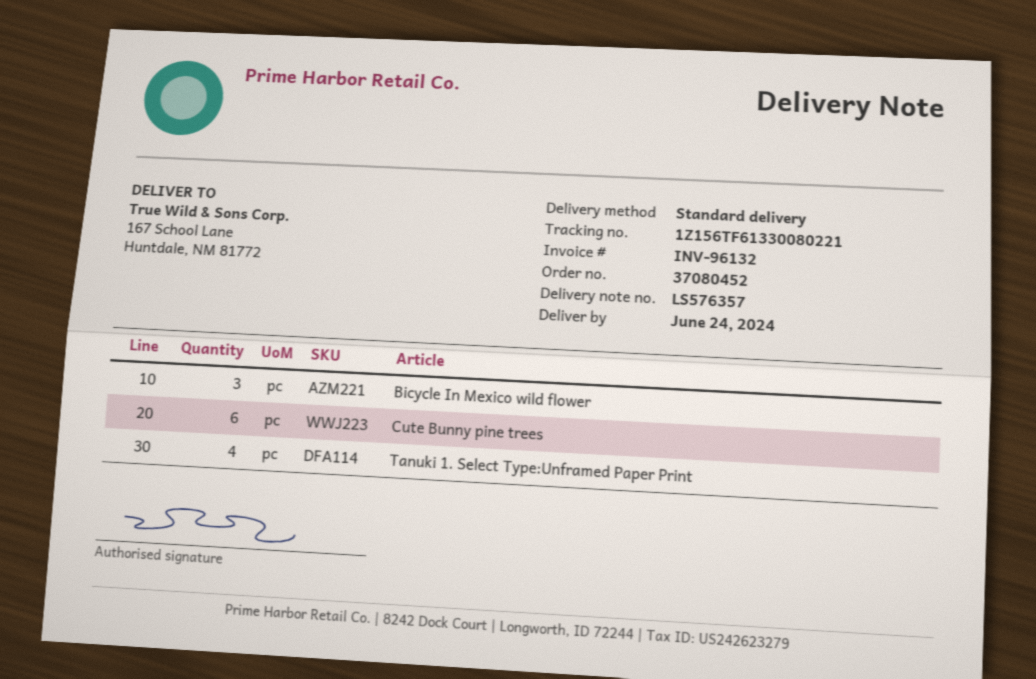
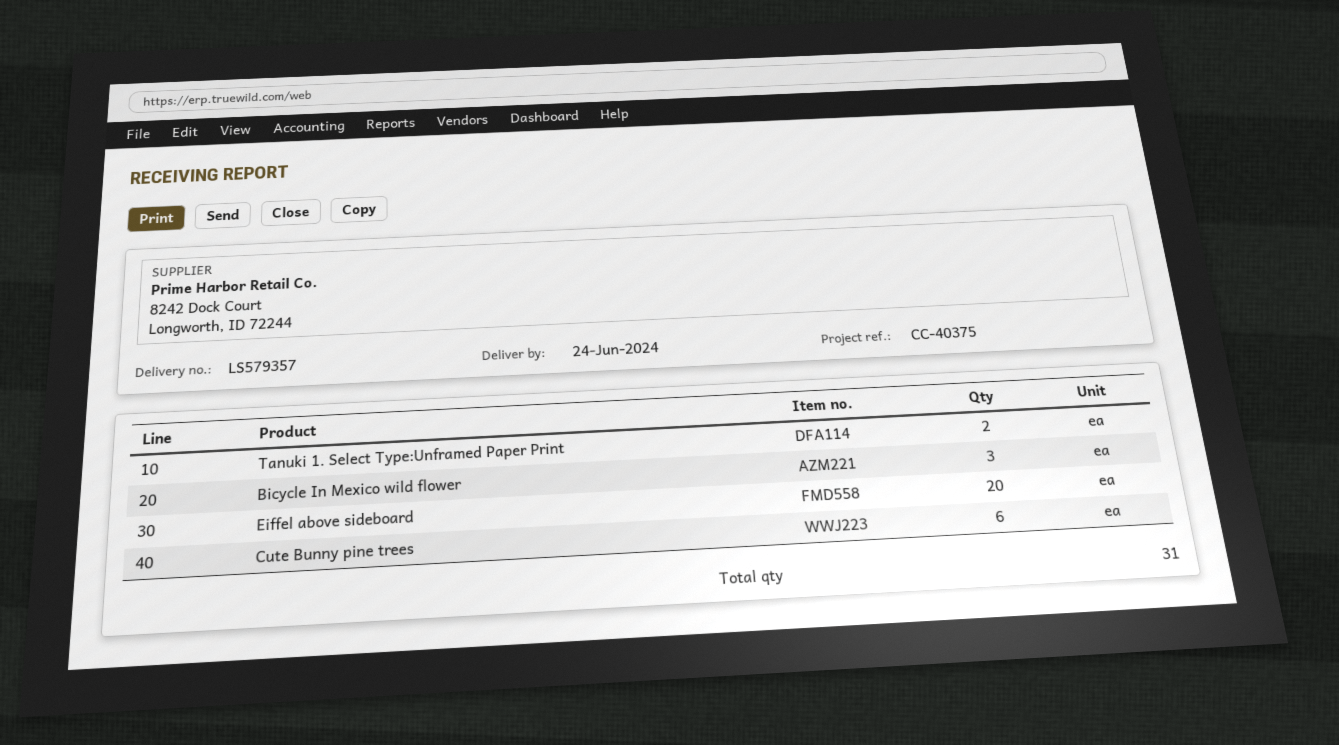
delivery note number: LS576357 -> LS579357
Tanuki 1. Select Type:Unframed Paper Print: 4 -> 2
Eiffel above sideboard: none -> 20

